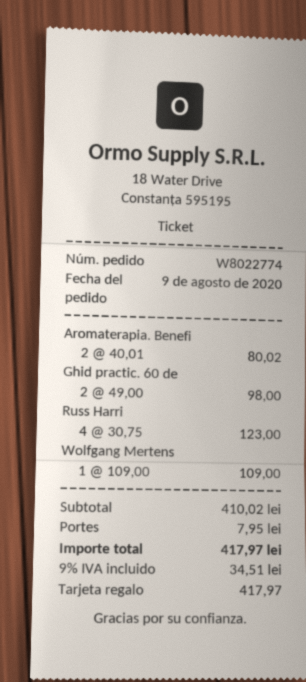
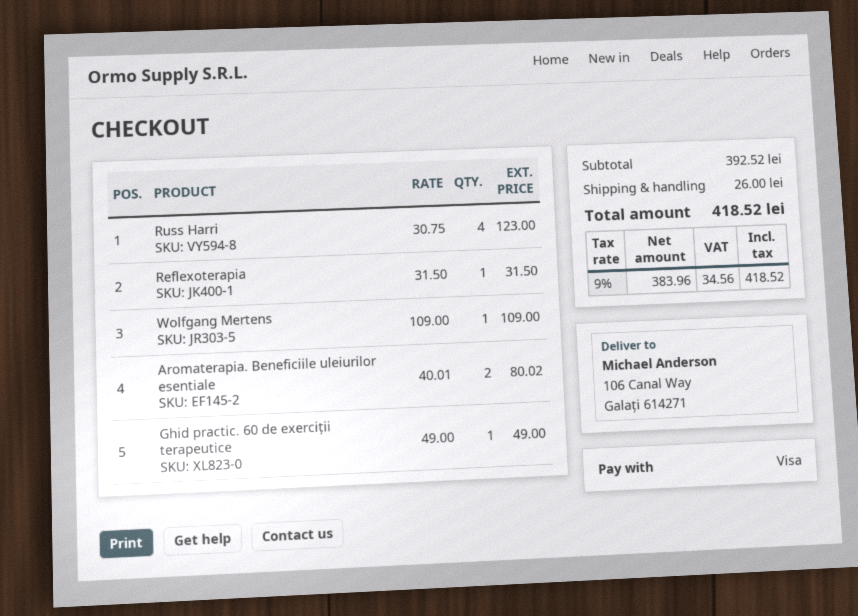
payment method: gift card -> Visa
Ghid practic. 60 de: 2 x 49.00 = 98.00 -> 1 x 49.00 = 49.00
Reflexoterapia: none -> 1 x 31.50 = 31.50
subtotal: 410.02 -> 392.52
shipping: 7.95 -> 26.00
tax: 9% = 34.51 -> 9% = 34.56
total: 417.97 -> 418.52

